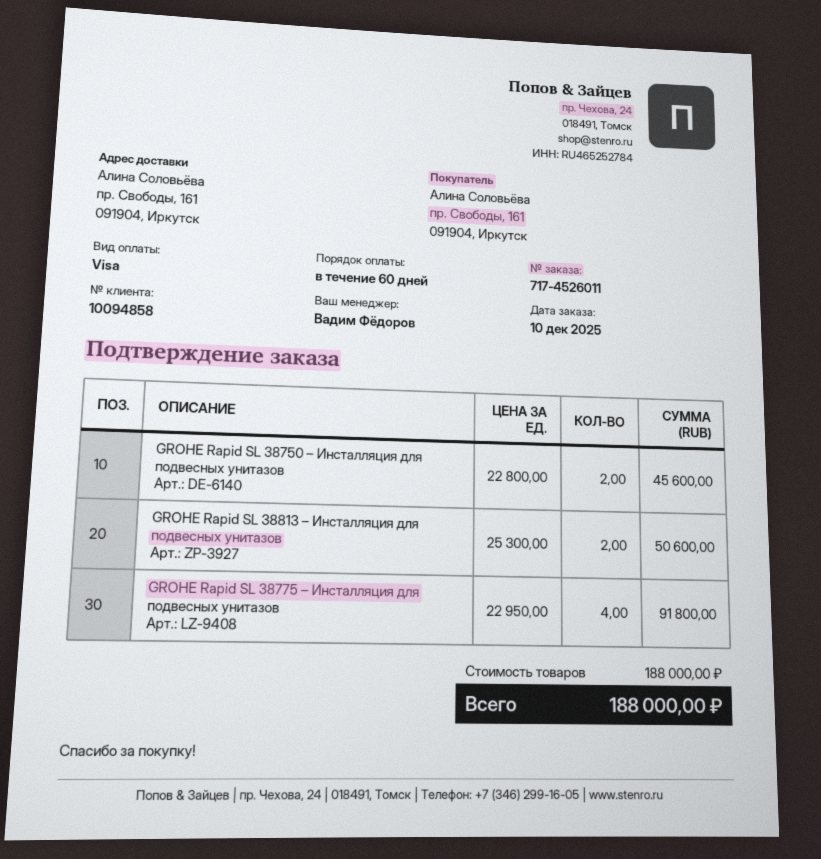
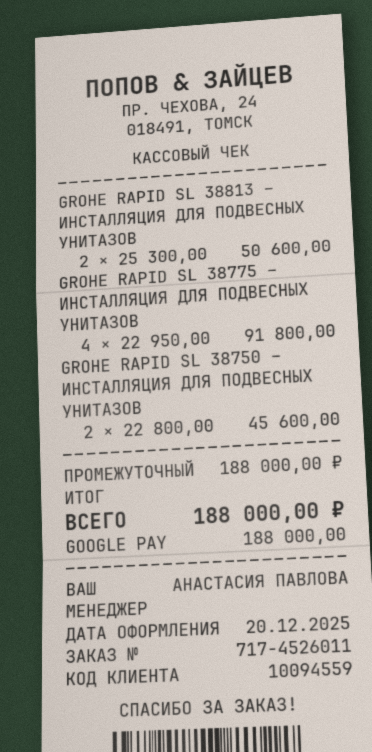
order date: 2025-12-10 -> 2025-12-20
customer number: 10094858 -> 10094559
sales rep: Вадим Фёдоров -> АНАСТАСИЯ ПАВЛОВА
payment method: Visa -> Google Pay

